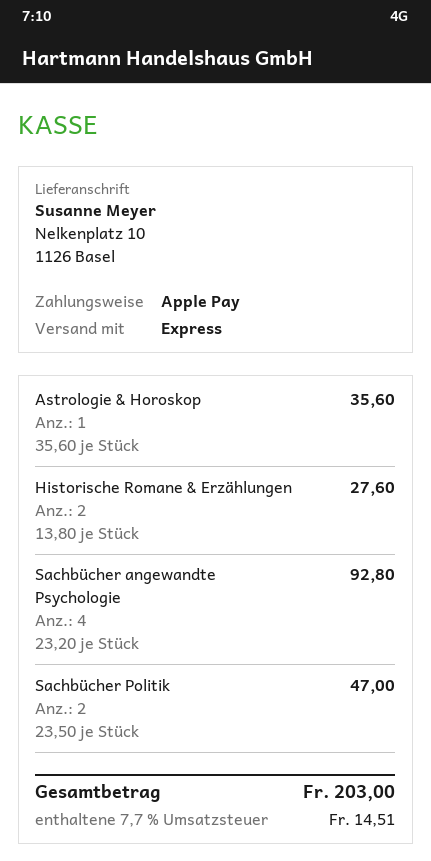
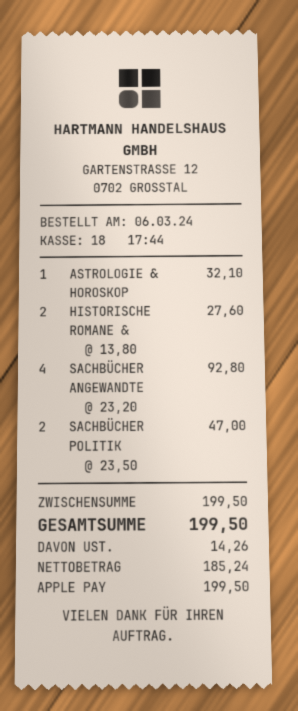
Astrologie & Horoskop: 1 x 35.60 = 35.60 -> 1 x 32.10 = 32.10
tax: 14.51 -> 14.26
total: 203.00 -> 199.50

